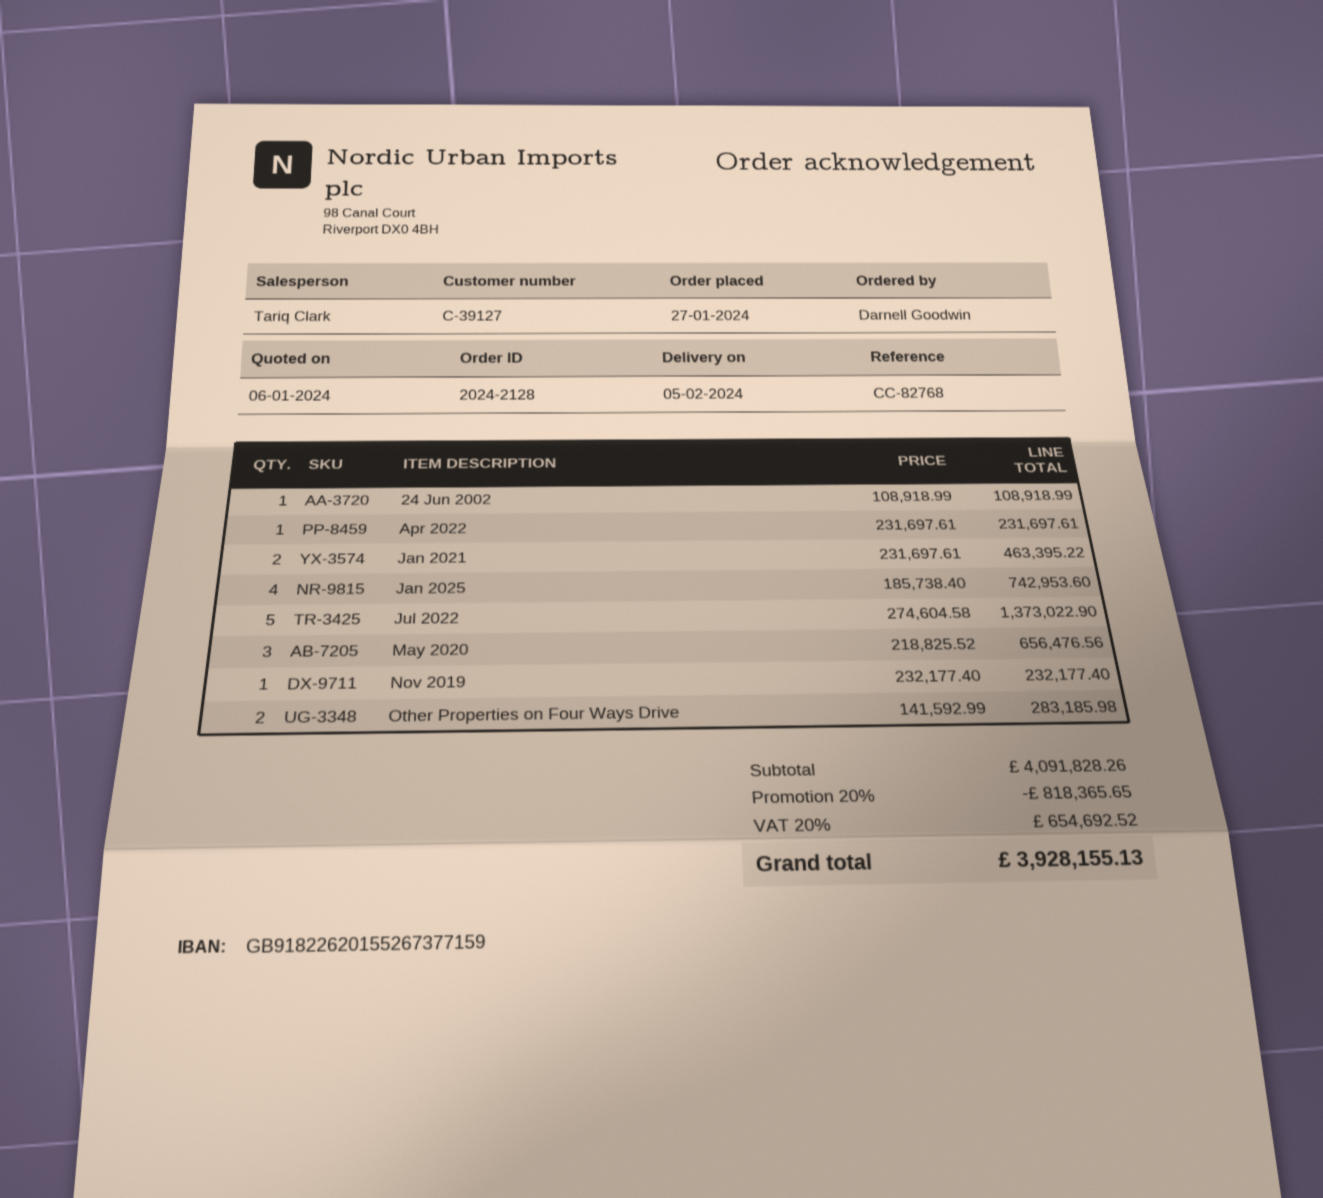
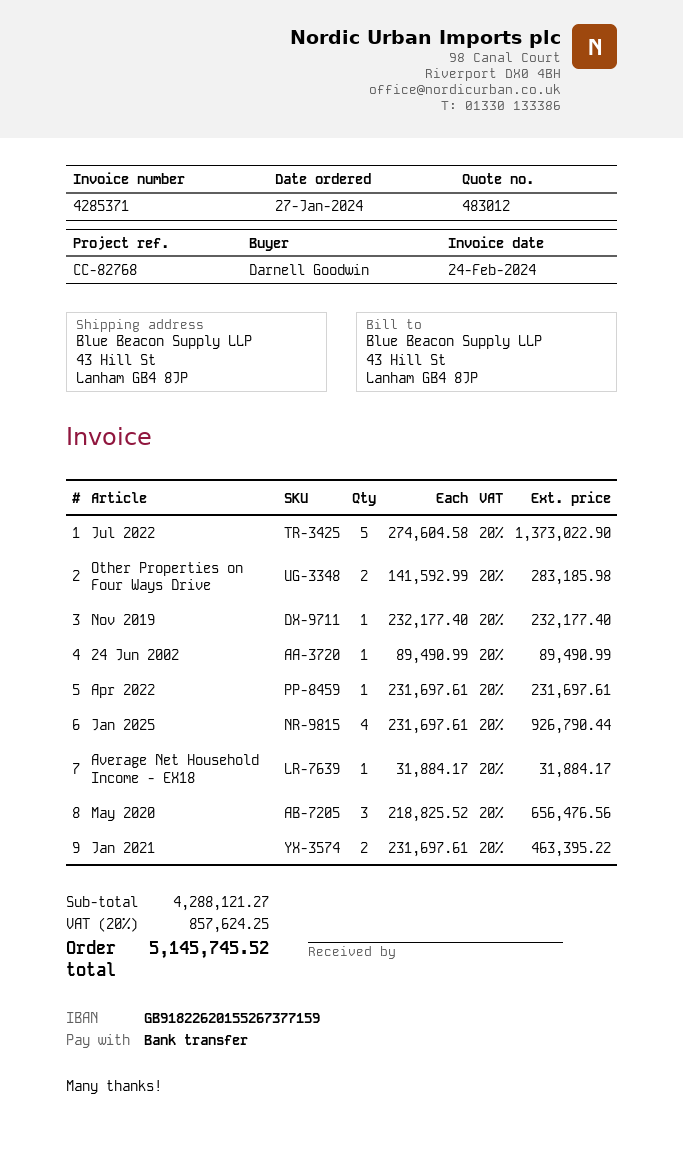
24 Jun 2002: 1 x 108918.99 = 108918.99 -> 1 x 89490.99 = 89490.99
Jan 2025: 4 x 185738.40 = 742953.60 -> 4 x 231697.61 = 926790.44
Average Net Household Income - EX18: none -> 1 x 31884.17 = 31884.17
subtotal: 4091828.26 -> 4288121.27
discount: 20% = 818365.65 -> none
tax: 20% = 654692.52 -> 20% = 857624.25
total: 3928155.13 -> 5145745.52

